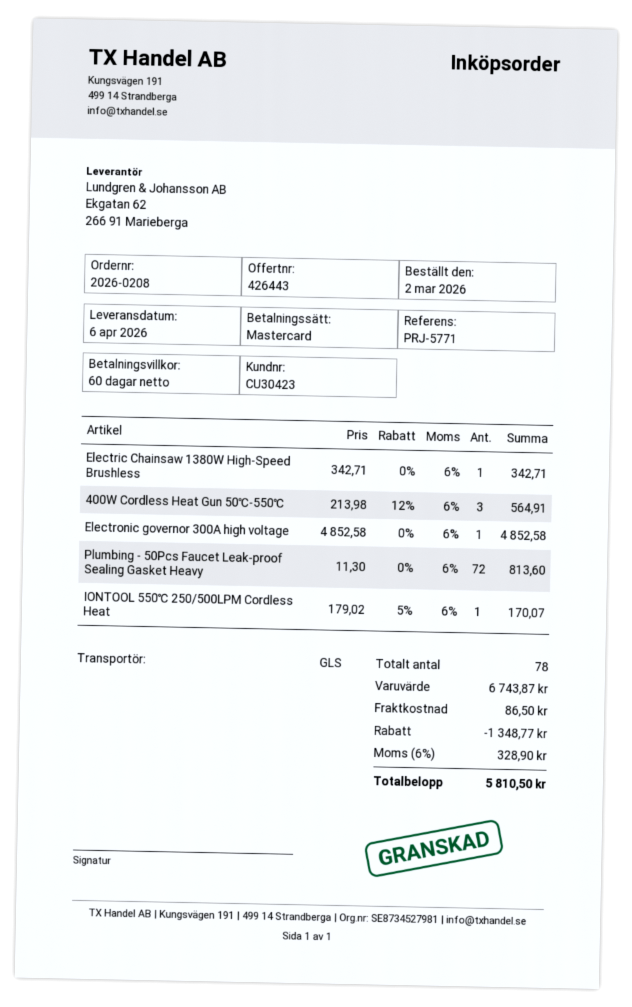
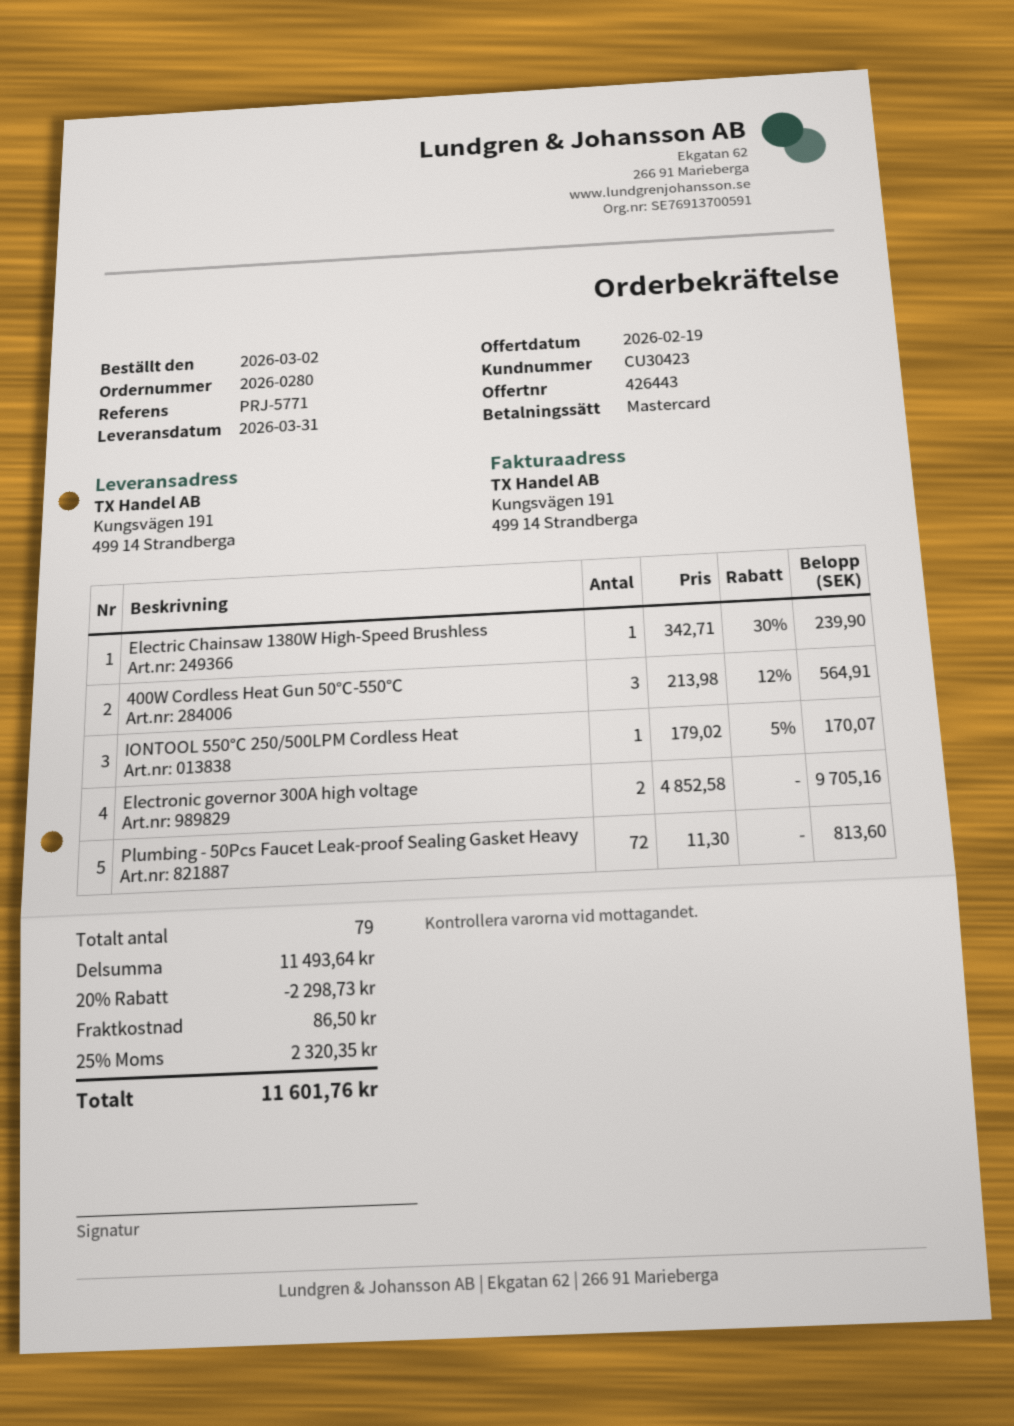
order number: 2026-0208 -> 2026-0280
delivery date: 2026-04-06 -> 2026-03-31
Electric Chainsaw 1380W High-Speed Brushless: 1 x 342.71 = 342.71 -> 1 x 342.71 - 30% = 239.90
Electronic governor 300A high voltage: 1 x 4852.58 = 4852.58 -> 2 x 4852.58 = 9705.16
total quantity: 78 -> 79
subtotal: 6743.87 -> 11493.64
discount: 1348.77 -> 2298.73
tax: 6% = 328.90 -> 25% = 2320.35
total: 5810.50 -> 11601.76

